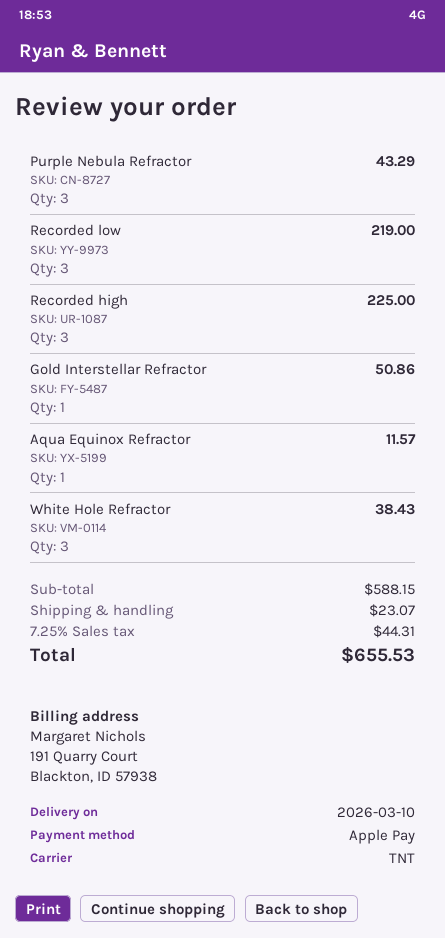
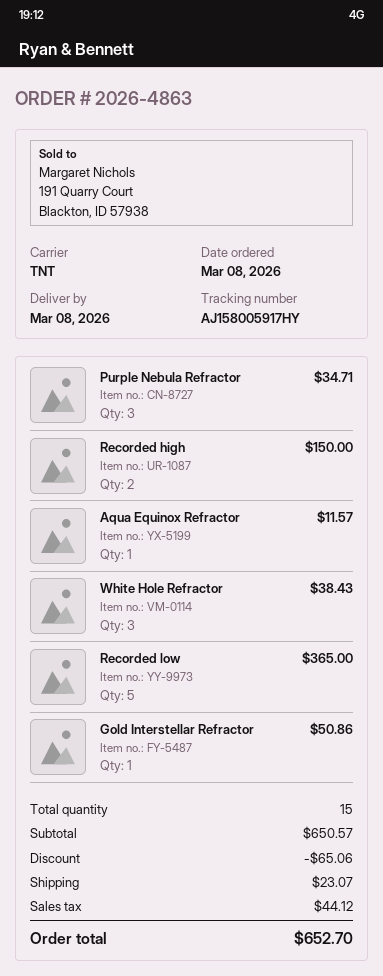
delivery date: 2026-03-10 -> 2026-03-08
Purple Nebula Refractor: 3 for 43.29 -> 3 for 34.71
Recorded low: 3 for 219.00 -> 5 for 365.00
Recorded high: 3 for 225.00 -> 2 for 150.00
subtotal: 588.15 -> 650.57
discount: none -> 65.06
tax: 44.31 -> 44.12
total: 655.53 -> 652.70

